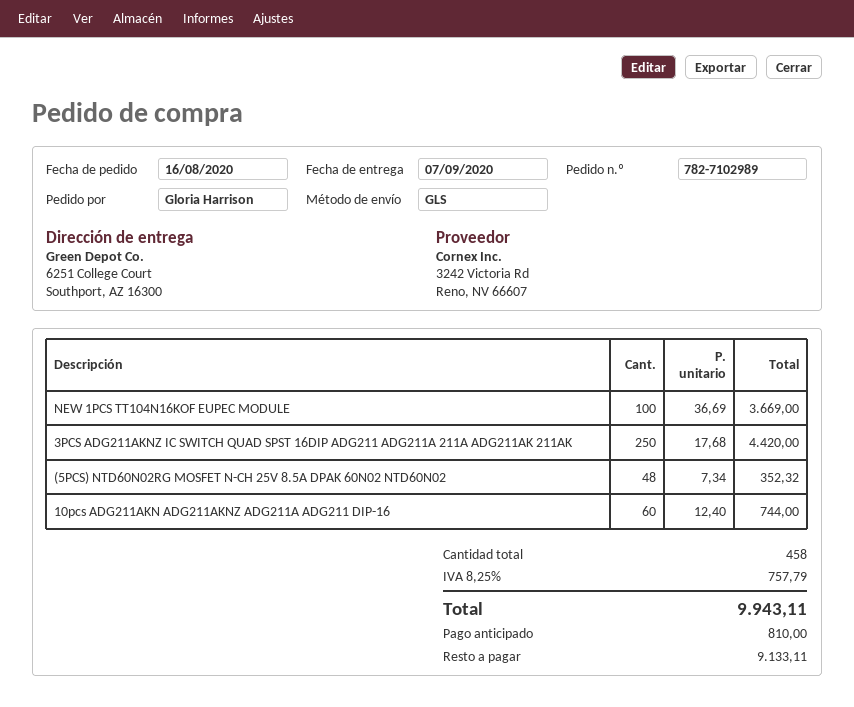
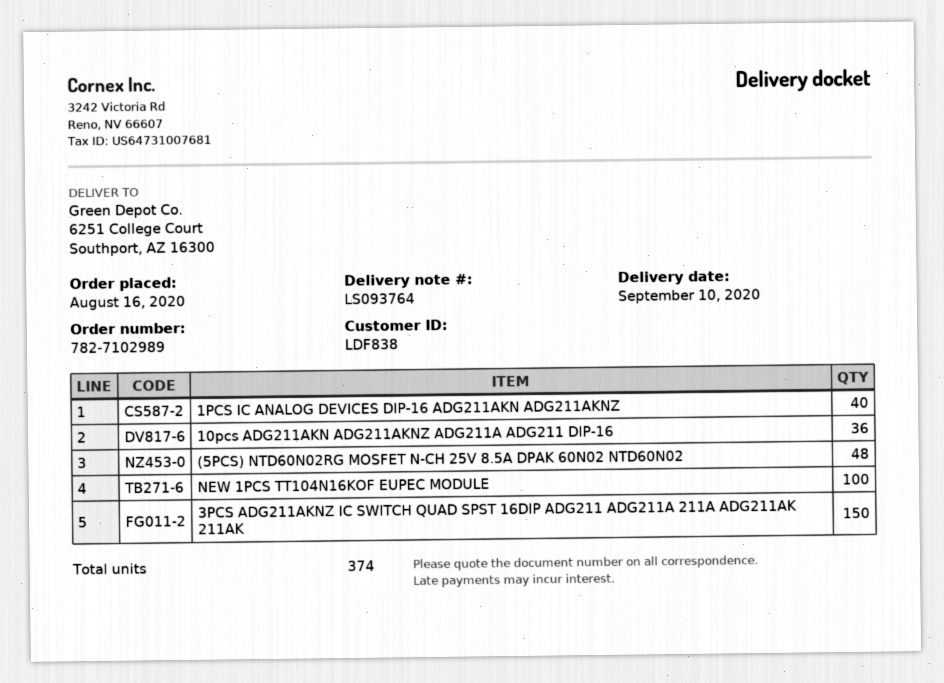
delivery date: 2020-09-07 -> 2020-09-10
3PCS ADG211AKNZ IC SWITCH QUAD SPST 16DIP ADG211 ADG211A 211A ADG211AK 211AK: 250 -> 150
10pcs ADG211AKN ADG211AKNZ ADG211A ADG211 DIP-16: 60 -> 36
1PCS IC ANALOG DEVICES DIP-16 ADG211AKN ADG211AKNZ: none -> 40
total quantity: 458 -> 374

